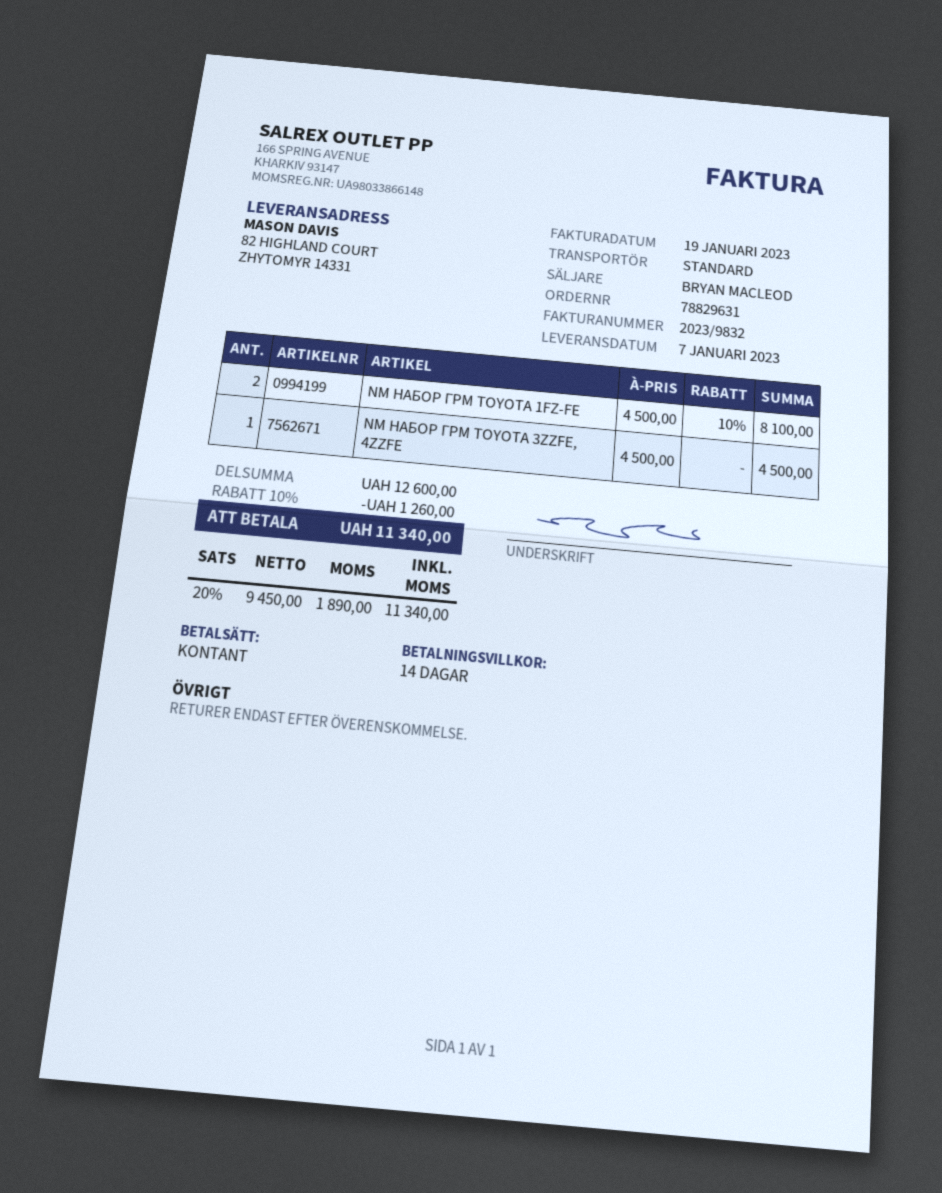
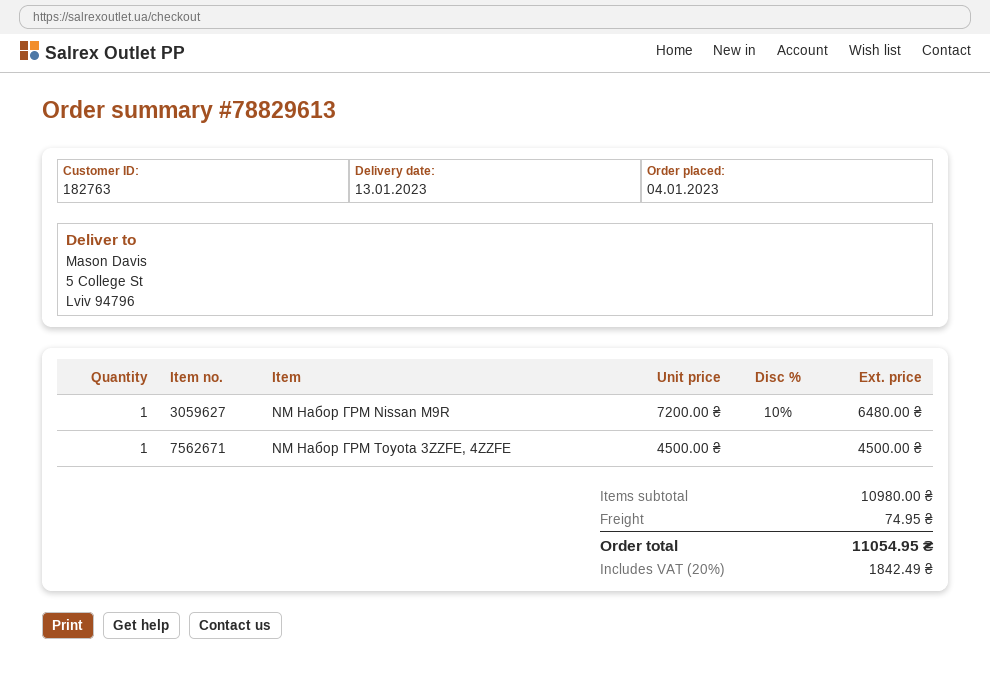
order number: 78829631 -> 78829613
delivery date: 2023-01-07 -> 2023-01-13
ship to: 82 HIGHLAND COURT, ZHYTOMYR 14331 -> 5 College St, Lviv 94796
NM НАБОР ГРМ TOYOTA 1FZ-FE: 2 x 4500.00 - 10% = 8100.00 -> none
NM Набор ГРМ Nissan M9R: none -> 1 x 7200.00 - 10% = 6480.00
subtotal: 12600.00 -> 10980.00
discount: 10% = 1260.00 -> none
shipping: none -> 74.95
tax: 20% = 1890.00 -> 20% = 1842.49
total: 11340.00 -> 11054.95

